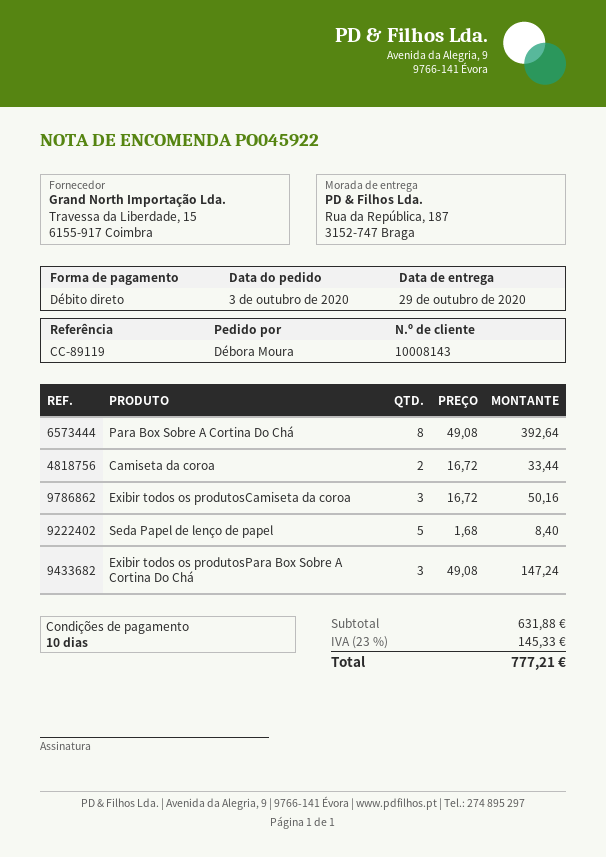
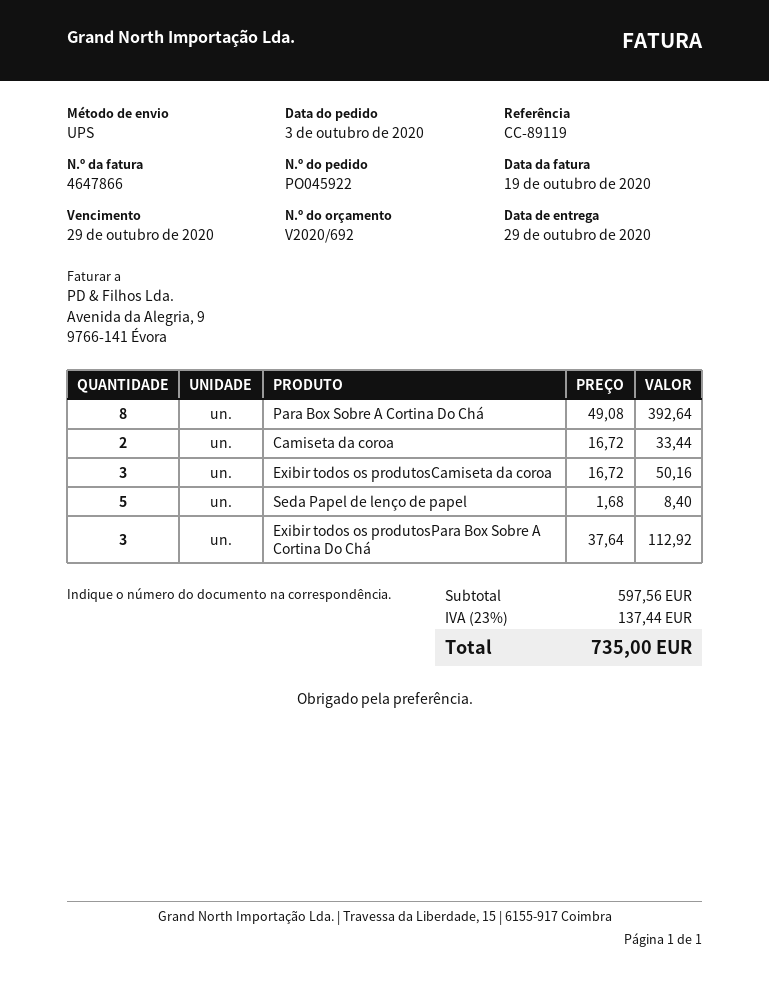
Exibir todos os produtosPara Box Sobre A Cortina Do Chá: 3 x 49.08 = 147.24 -> 3 x 37.64 = 112.92
subtotal: 631.88 -> 597.56
tax: 23% = 145.33 -> 23% = 137.44
total: 777.21 -> 735.00

